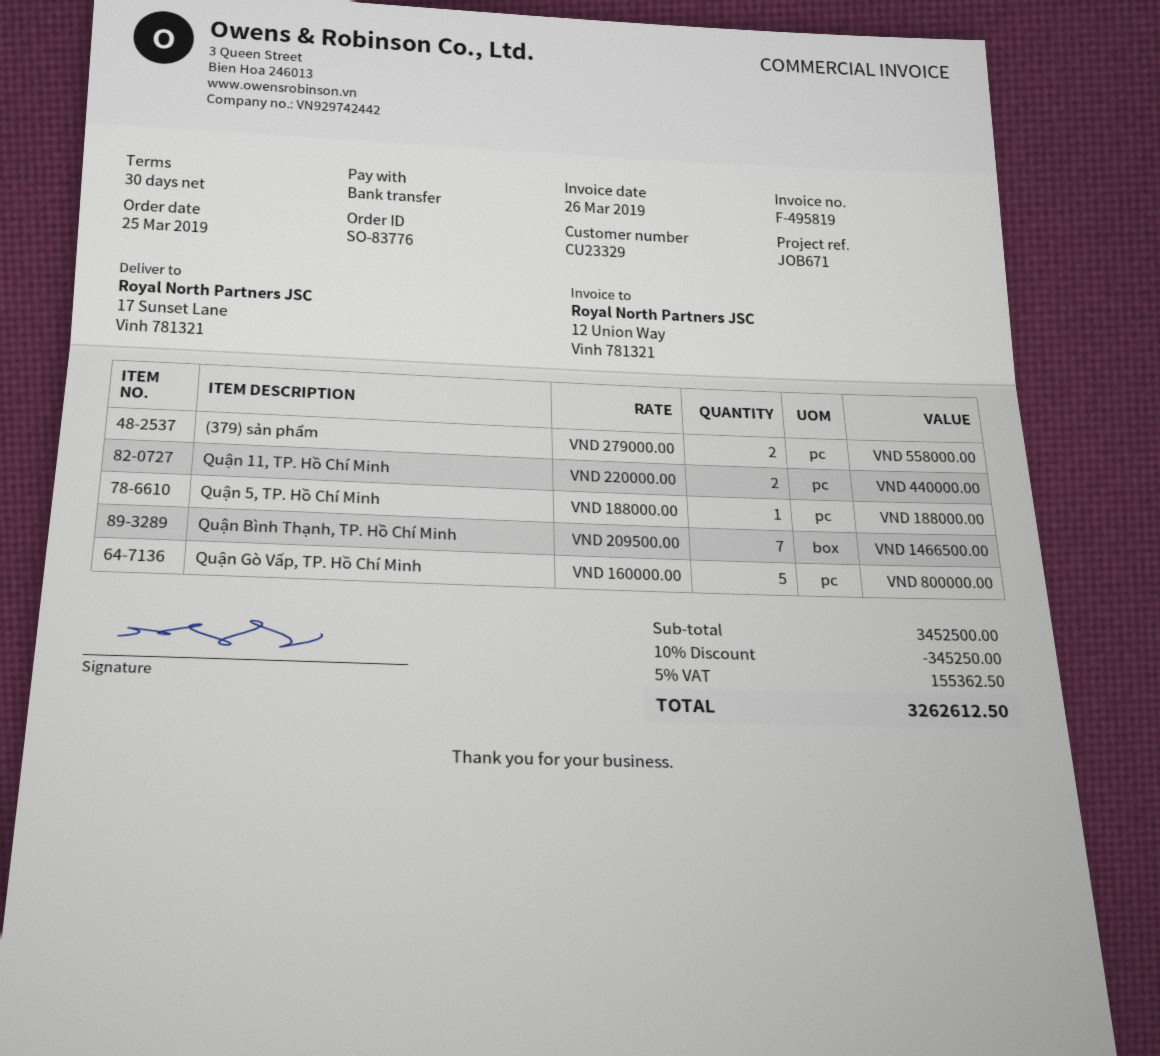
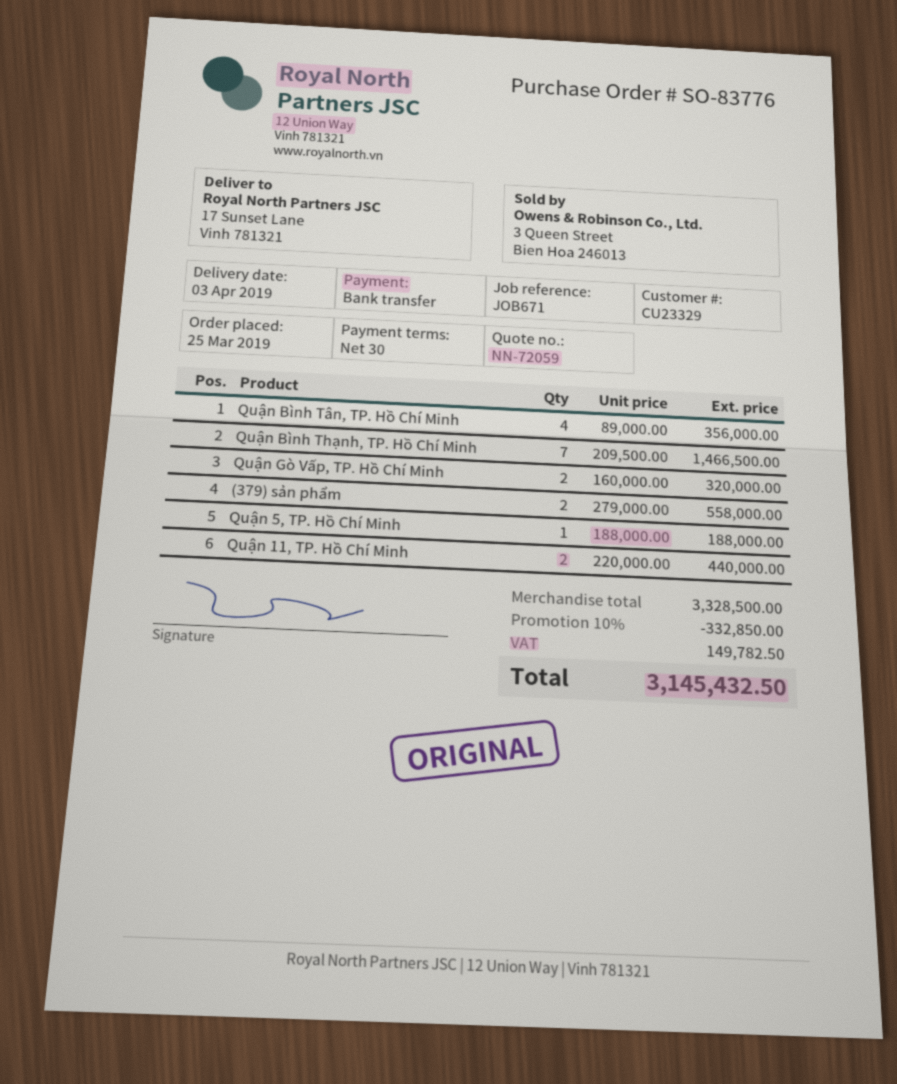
Quận Gò Vấp, TP. Hồ Chí Minh: 5 x 160000.00 = 800000.00 -> 2 x 160000.00 = 320000.00
Quận Bình Tân, TP. Hồ Chí Minh: none -> 4 x 89000.00 = 356000.00
subtotal: 3452500.00 -> 3328500.00
discount: 10% = 345250.00 -> 10% = 332850.00
tax: 155362.50 -> 149782.50
total: 3262612.50 -> 3145432.50

